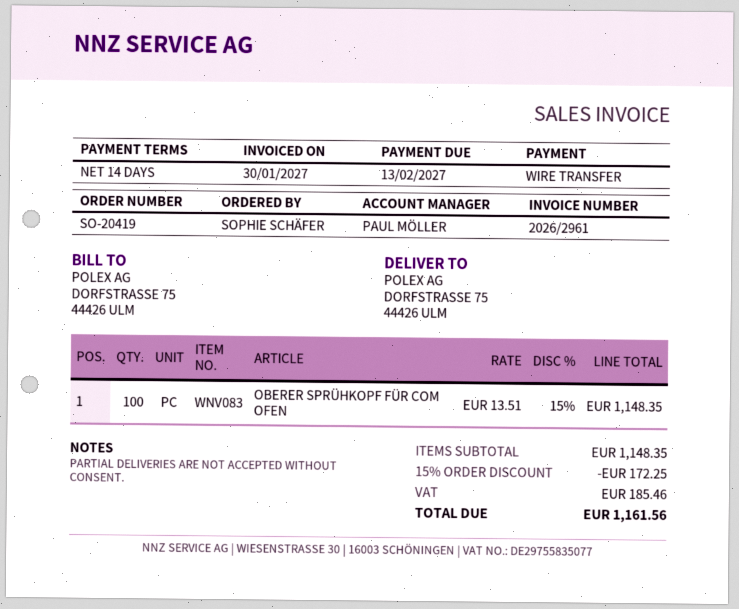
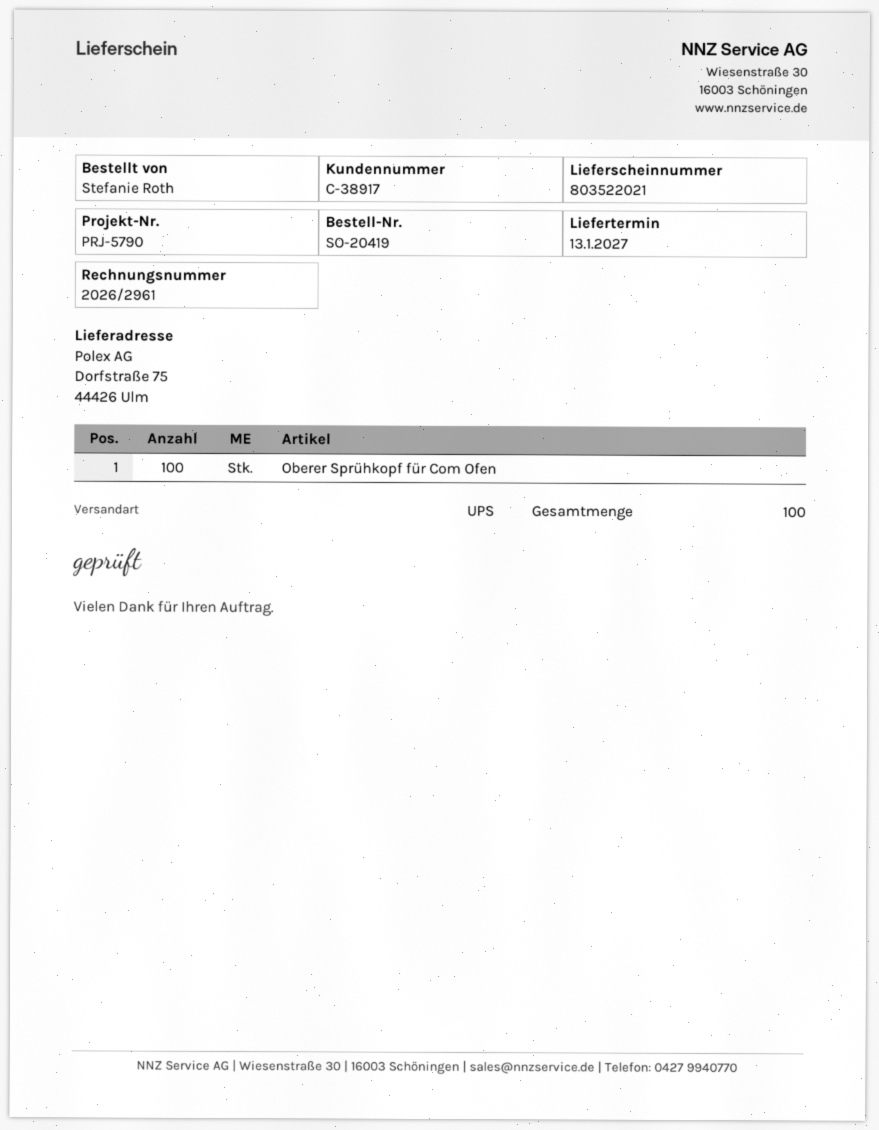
ordered by: SOPHIE SCHÄFER -> Stefanie Roth

